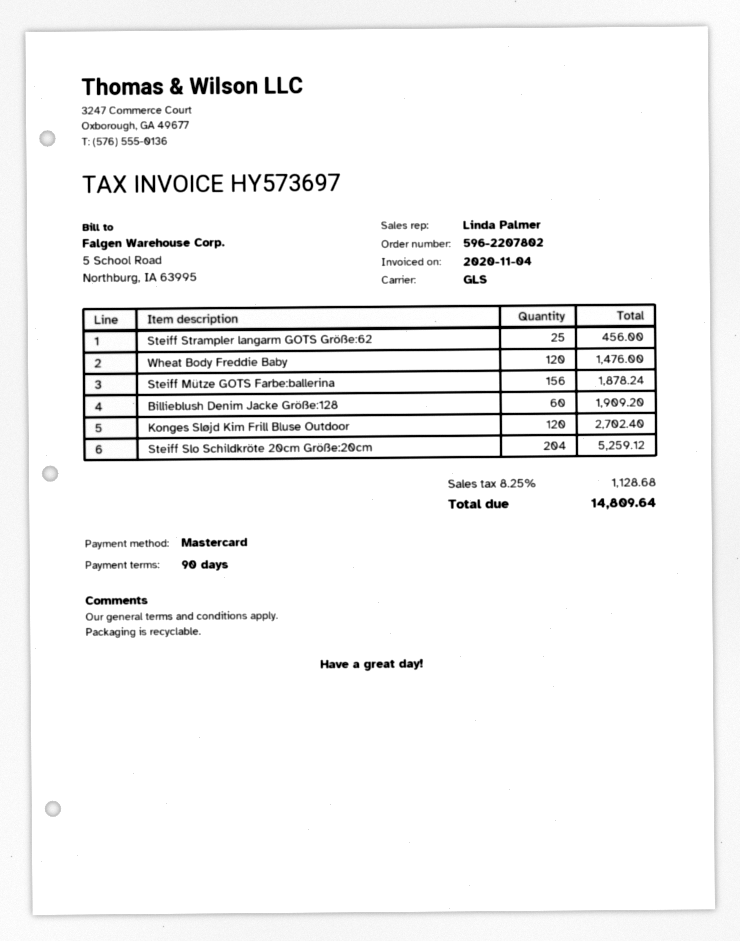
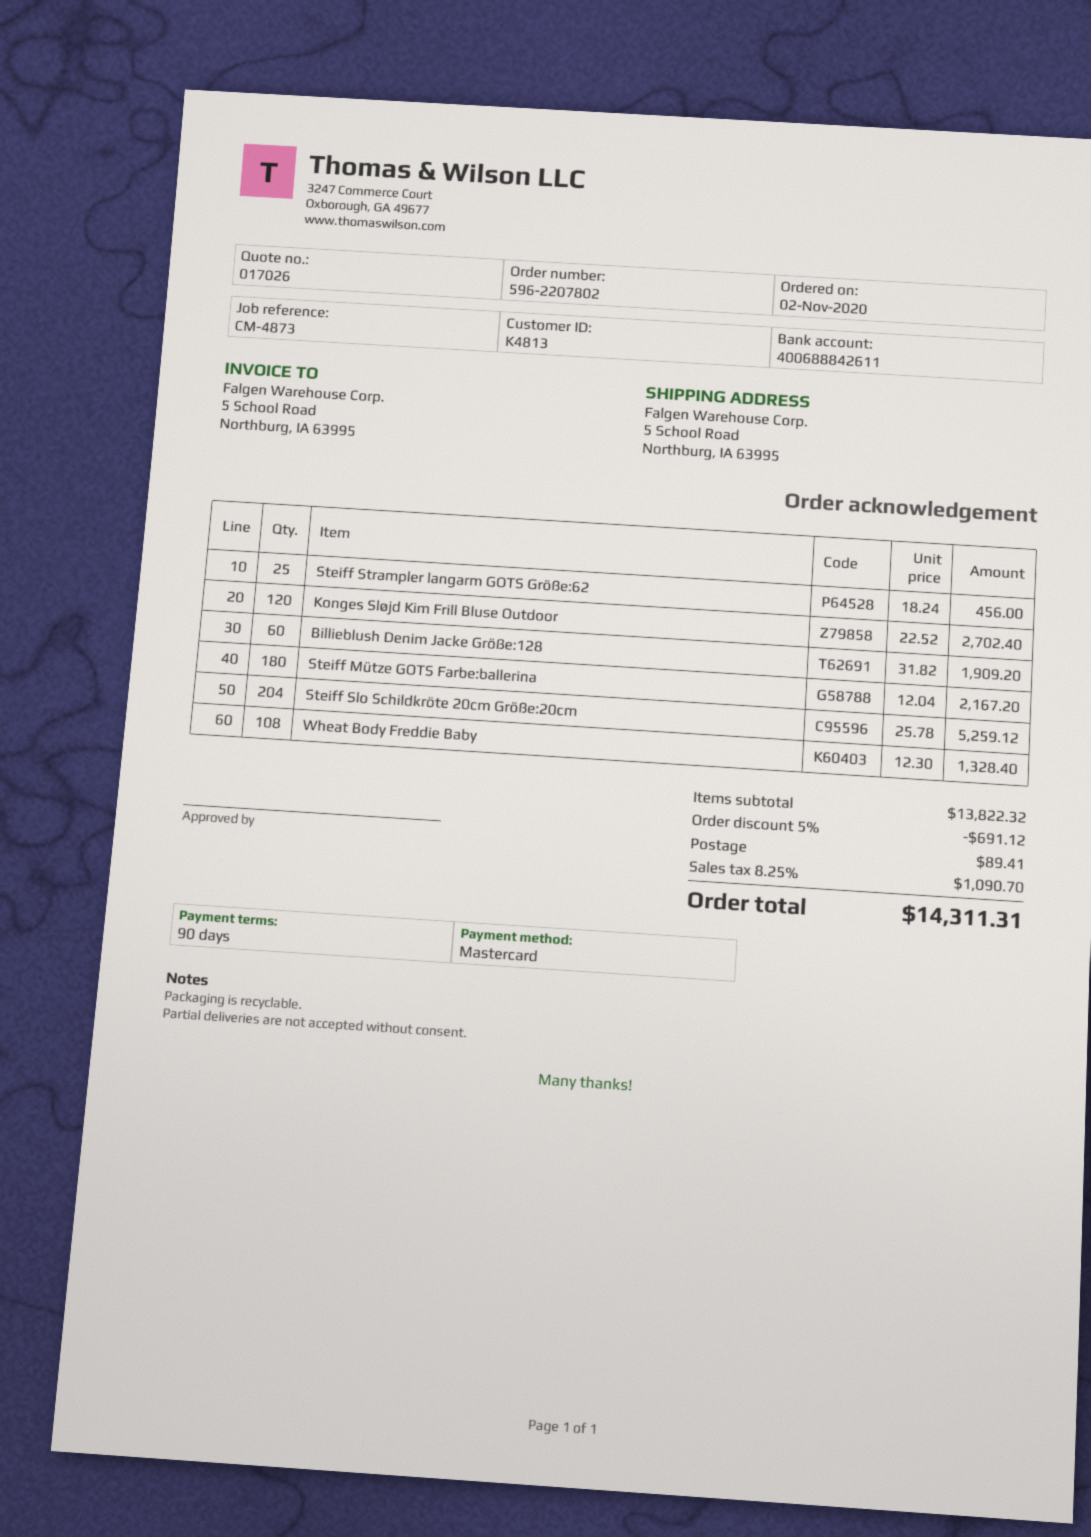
Wheat Body Freddie Baby: 120 for 1476.00 -> 108 for 1328.40
Steiff Mütze GOTS Farbe:ballerina: 156 for 1878.24 -> 180 for 2167.20
discount: none -> 5% = 691.12
shipping: none -> 89.41
tax: 8.25% = 1128.68 -> 8.25% = 1090.70
total: 14809.64 -> 14311.31

